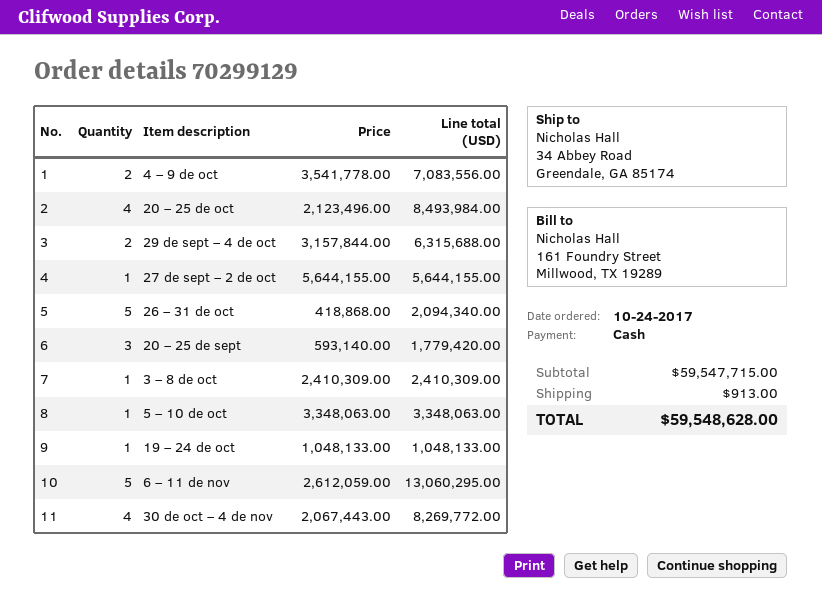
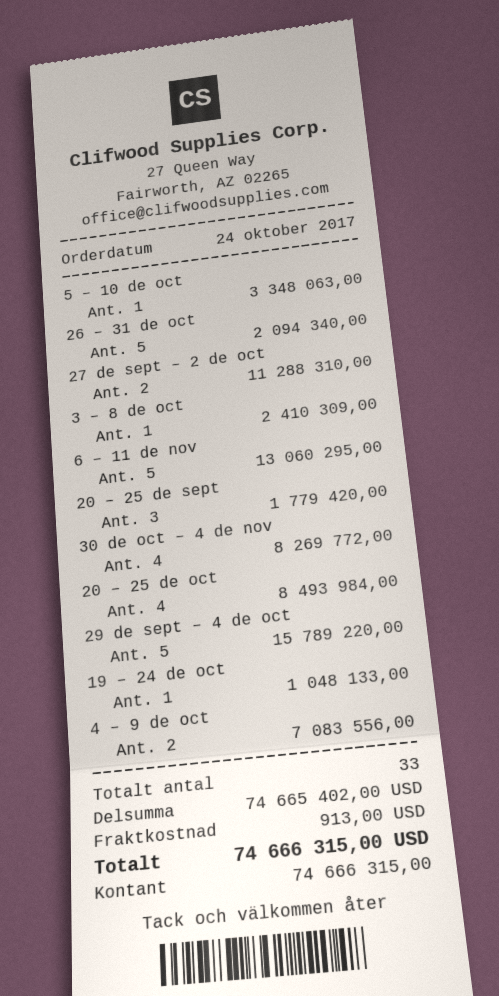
29 de sept – 4 de oct: 2 for 6315688.00 -> 5 for 15789220.00
27 de sept – 2 de oct: 1 for 5644155.00 -> 2 for 11288310.00
subtotal: 59547715.00 -> 74665402.00
total: 59548628.00 -> 74666315.00

